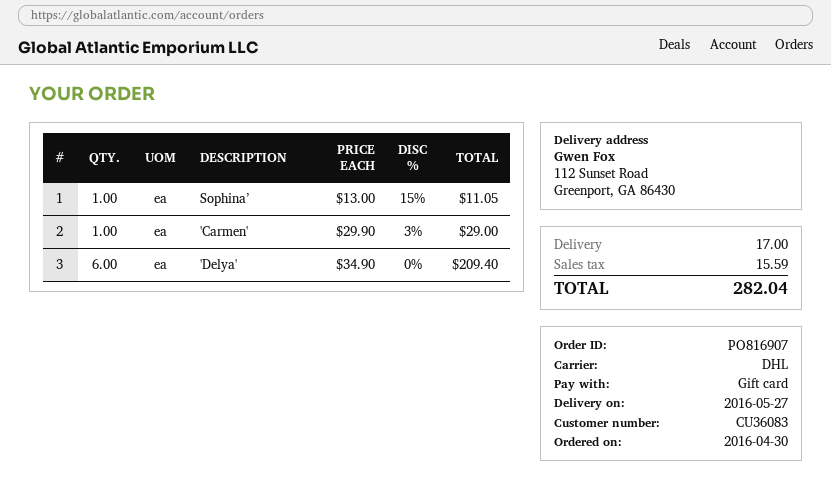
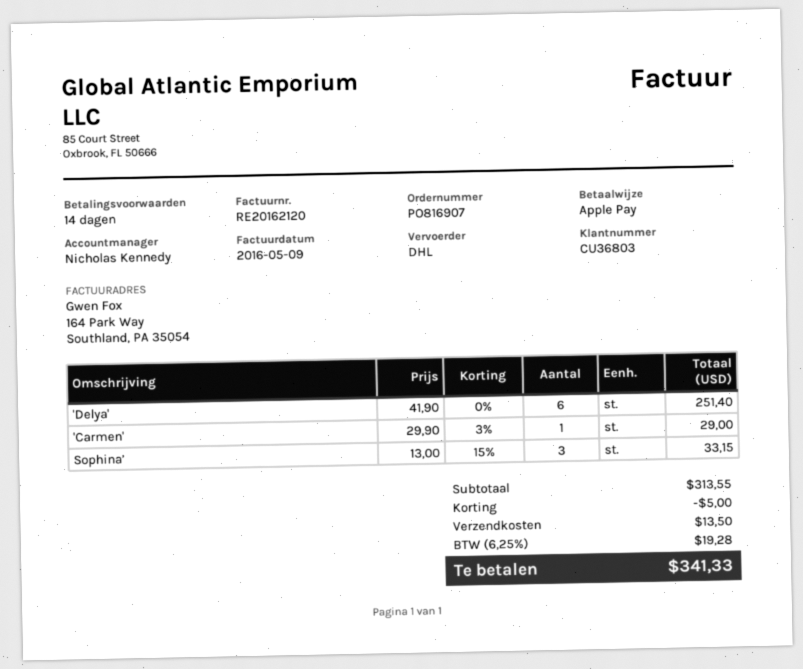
customer number: CU36083 -> CU36803
payment method: gift card -> Apple Pay
Sophina’: 1 x 13.00 - 15% = 11.05 -> 3 x 13.00 - 15% = 33.15
'Delya': 6 x 34.90 = 209.40 -> 6 x 41.90 = 251.40
discount: none -> 5.00
shipping: 17.00 -> 13.50
tax: 15.59 -> 19.28
total: 282.04 -> 341.33

